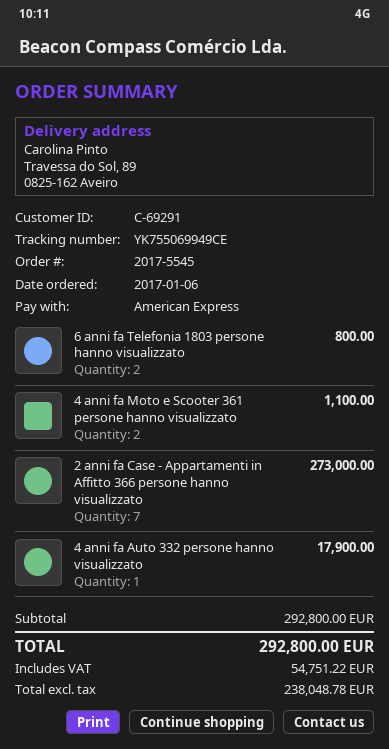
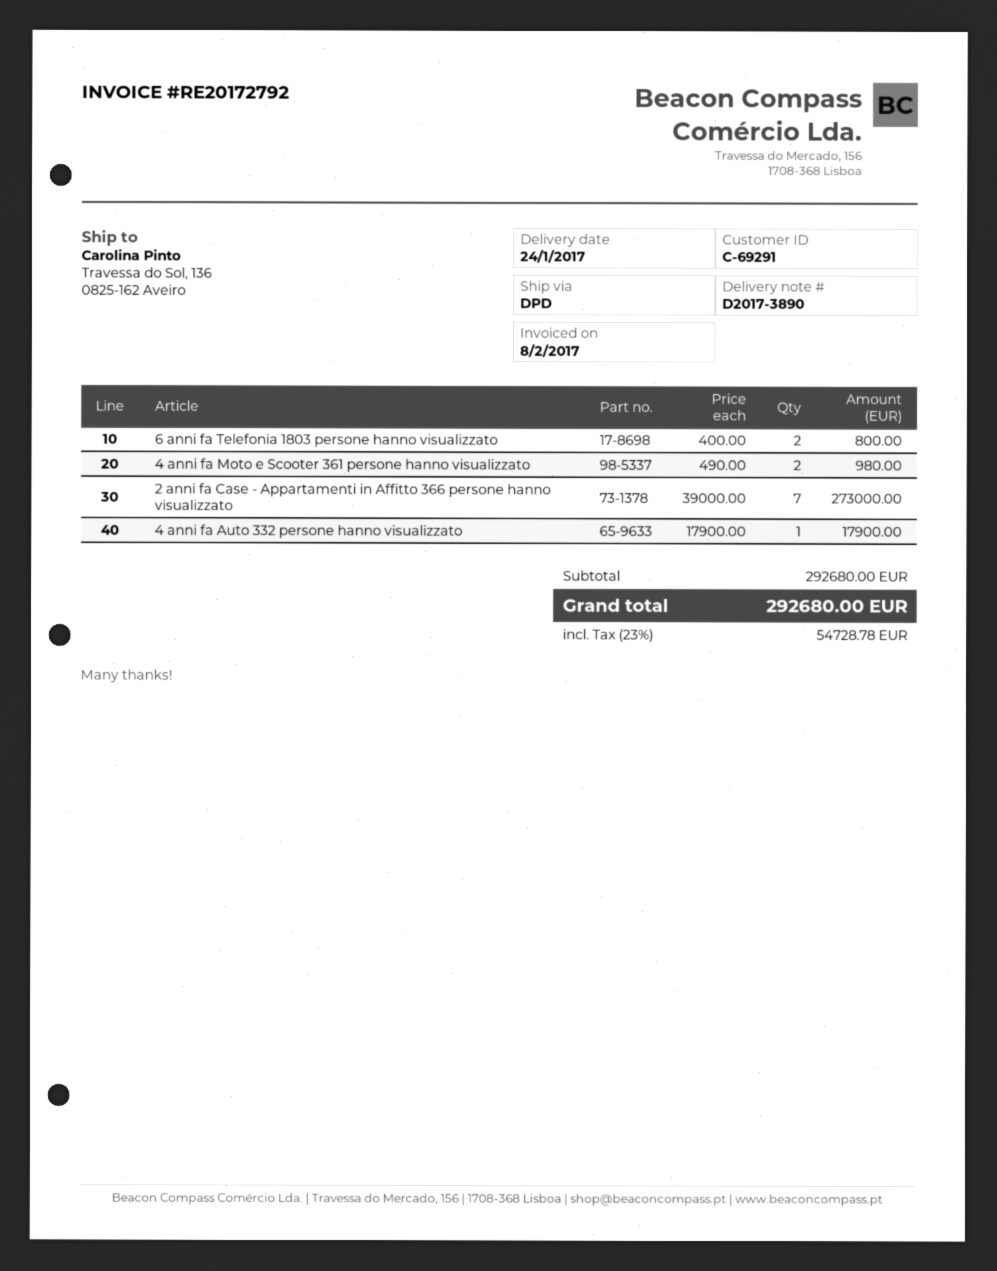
ship to: Travessa do Sol, 89, 0825-162 Aveiro -> Travessa do Sol, 136, 0825-162 Aveiro
4 anni fa Moto e Scooter 361 persone hanno visualizzato: 2 for 1100.00 -> 2 for 980.00
subtotal: 292800.00 -> 292680.00
tax: 54751.22 -> 54728.78
total: 292800.00 -> 292680.00

